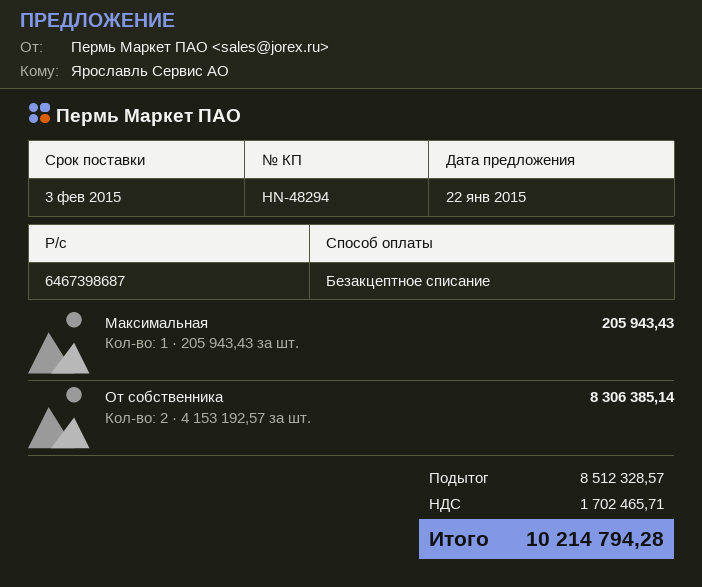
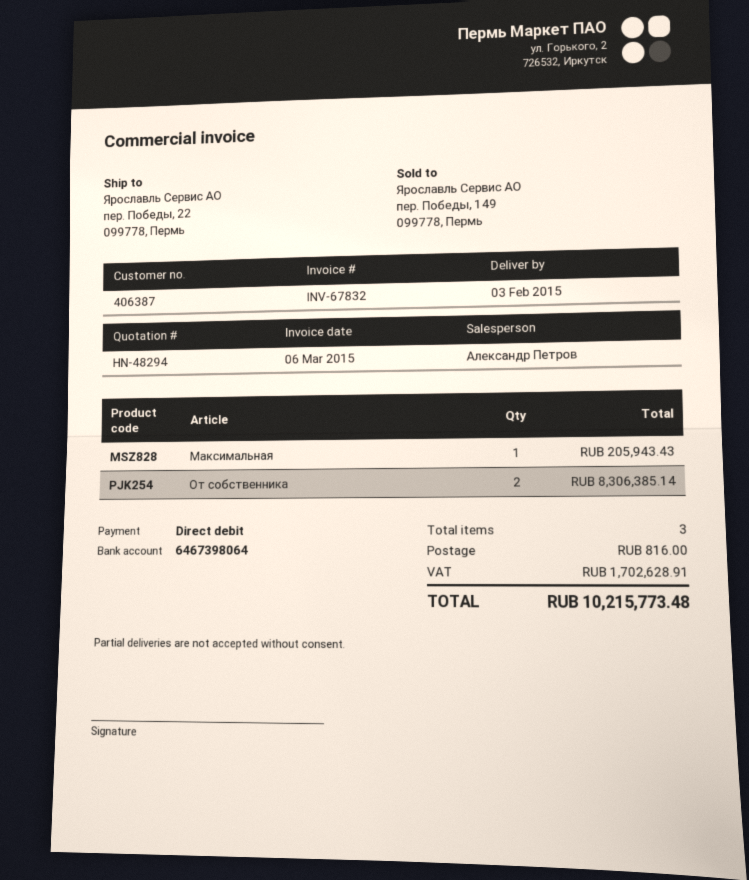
bank account: 6467398687 -> 6467398064
shipping: none -> 816.00
tax: 1702465.71 -> 1702628.91
total: 10214794.28 -> 10215773.48

